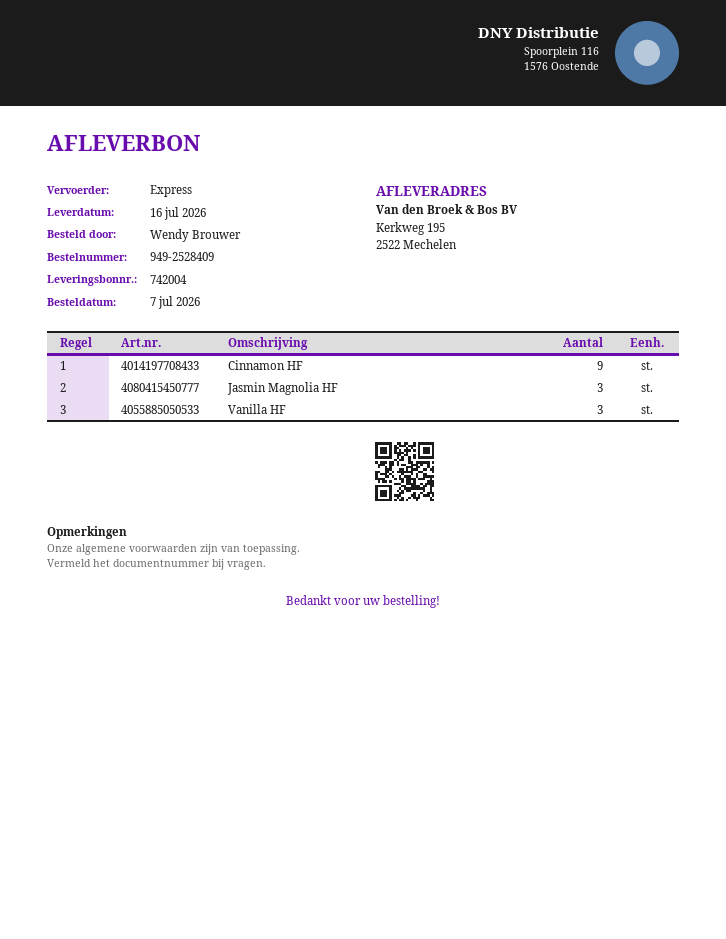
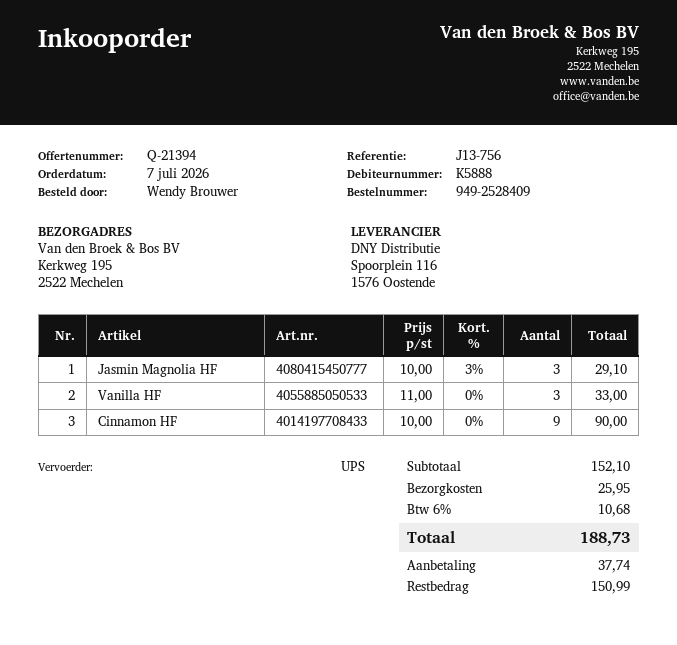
shipping method: express -> UPS

